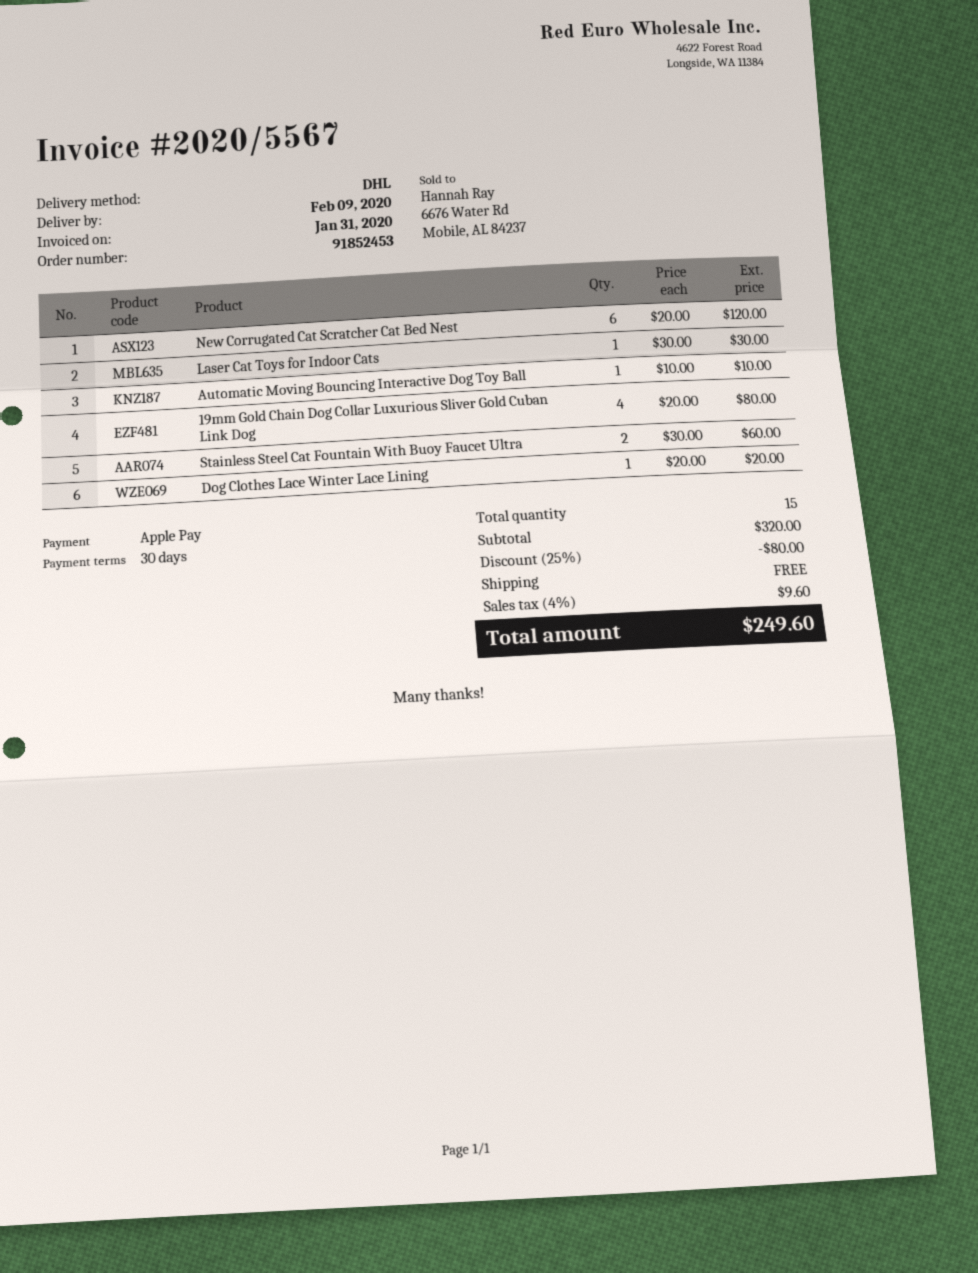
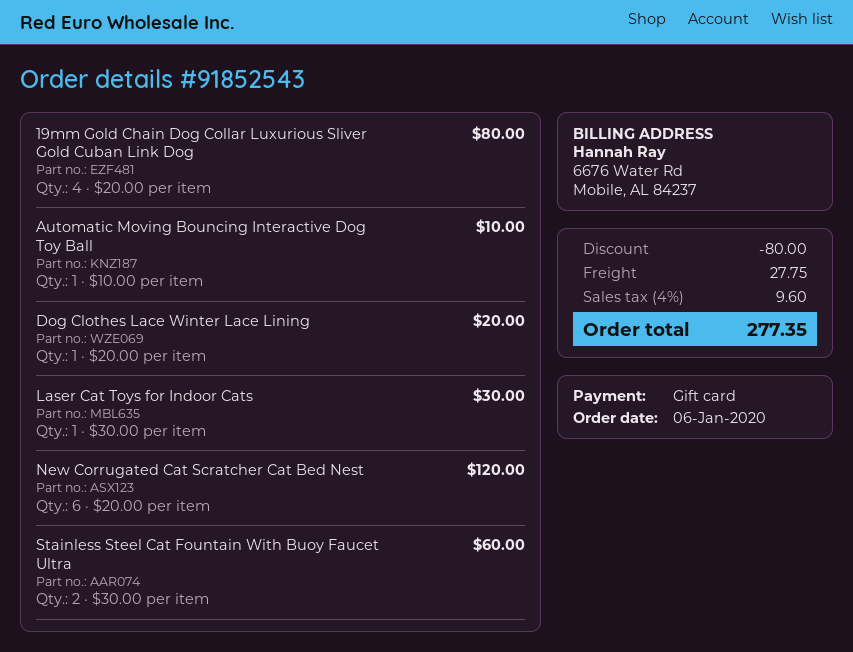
order number: 91852453 -> 91852543
payment method: Apple Pay -> gift card
shipping: 0.00 -> 27.75
total: 249.60 -> 277.35

